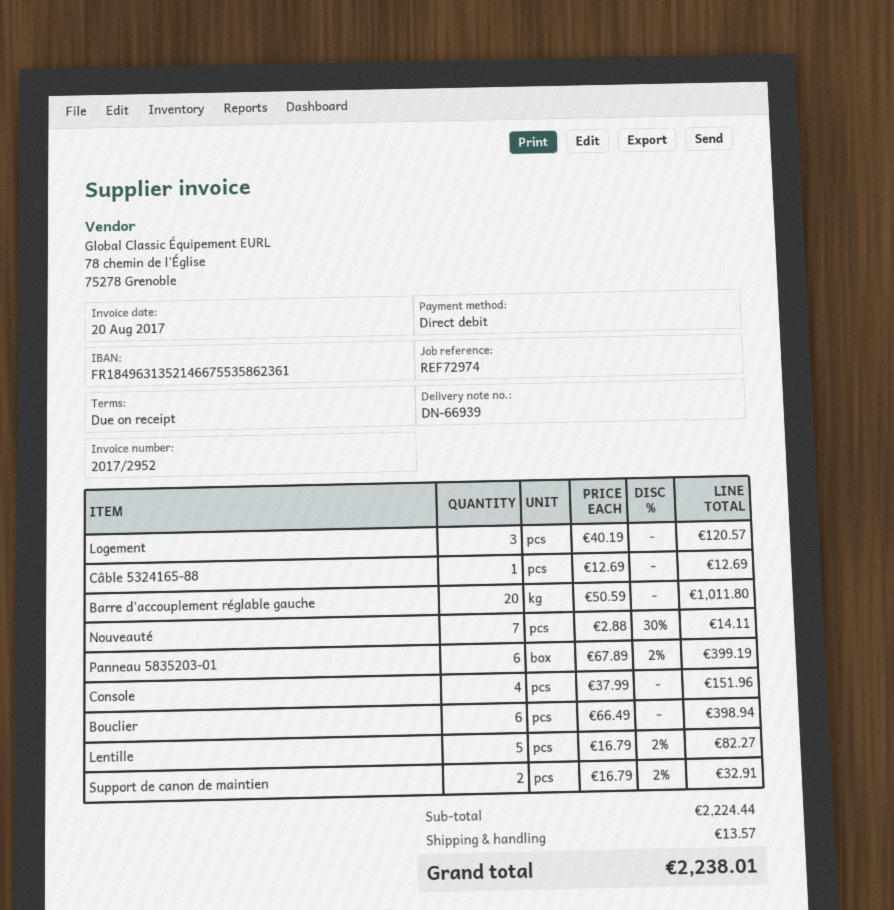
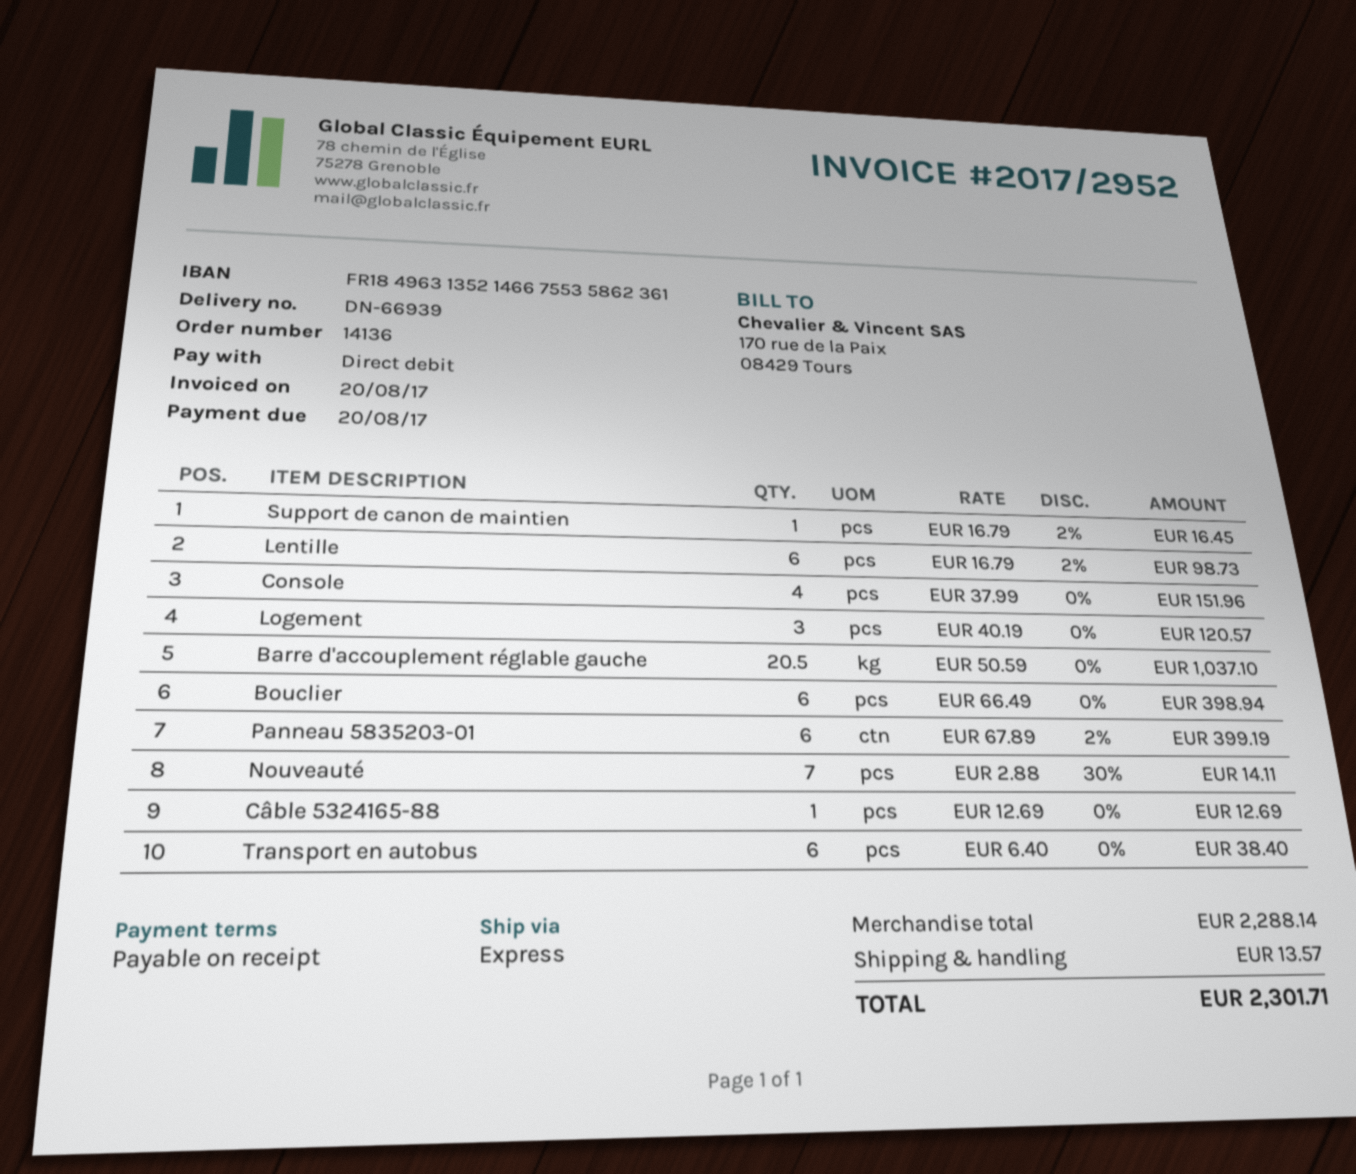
Barre d'accouplement réglable gauche: 20 x 50.59 = 1011.80 -> 20.5 x 50.59 = 1037.10
Lentille: 5 x 16.79 - 2% = 82.27 -> 6 x 16.79 - 2% = 98.73
Support de canon de maintien: 2 x 16.79 - 2% = 32.91 -> 1 x 16.79 - 2% = 16.45
Transport en autobus: none -> 6 x 6.40 = 38.40
subtotal: 2224.44 -> 2288.14
total: 2238.01 -> 2301.71

